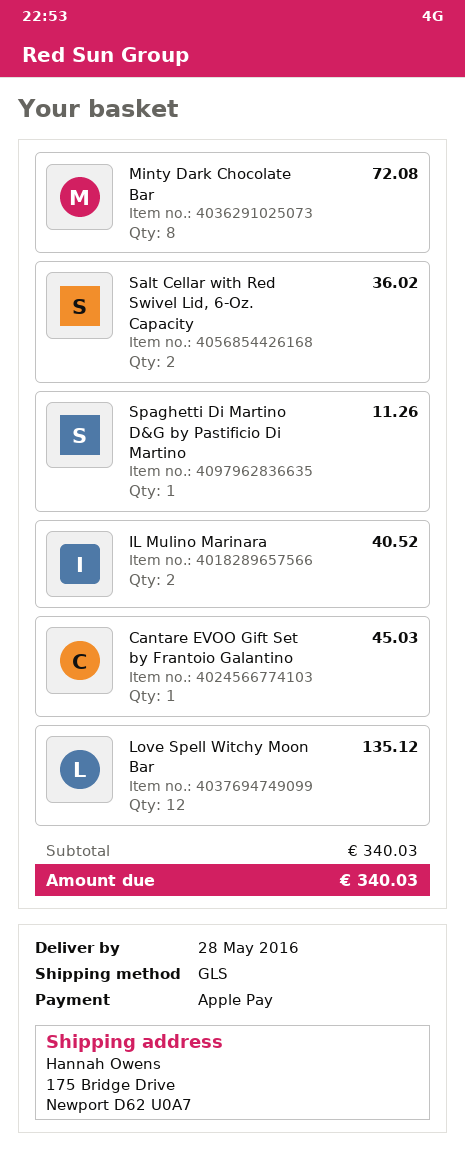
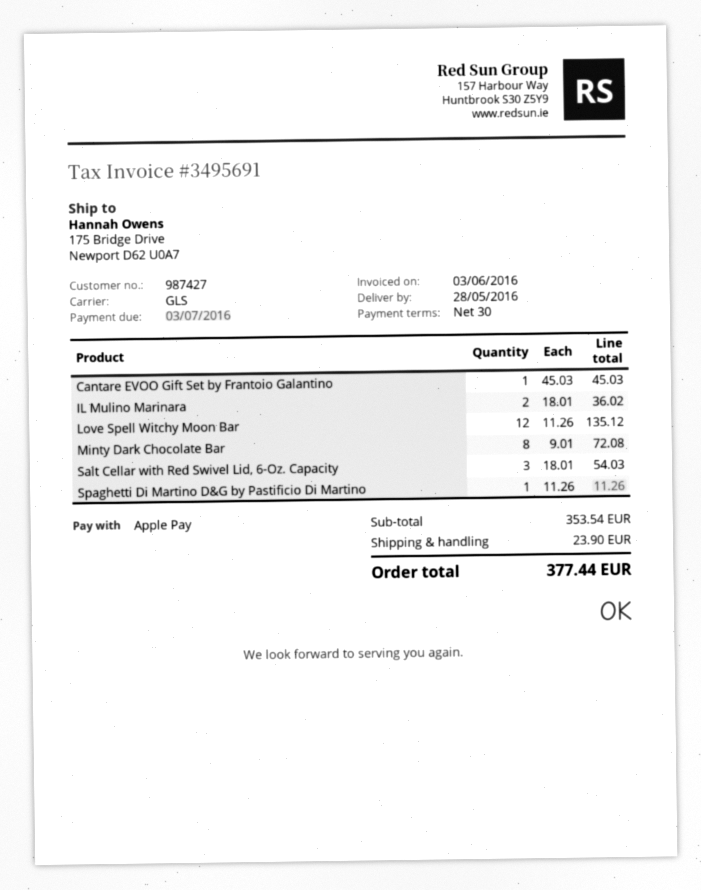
Salt Cellar with Red Swivel Lid, 6-Oz. Capacity: 2 for 36.02 -> 3 for 54.03
IL Mulino Marinara: 2 for 40.52 -> 2 for 36.02
subtotal: 340.03 -> 353.54
shipping: none -> 23.90
total: 340.03 -> 377.44

